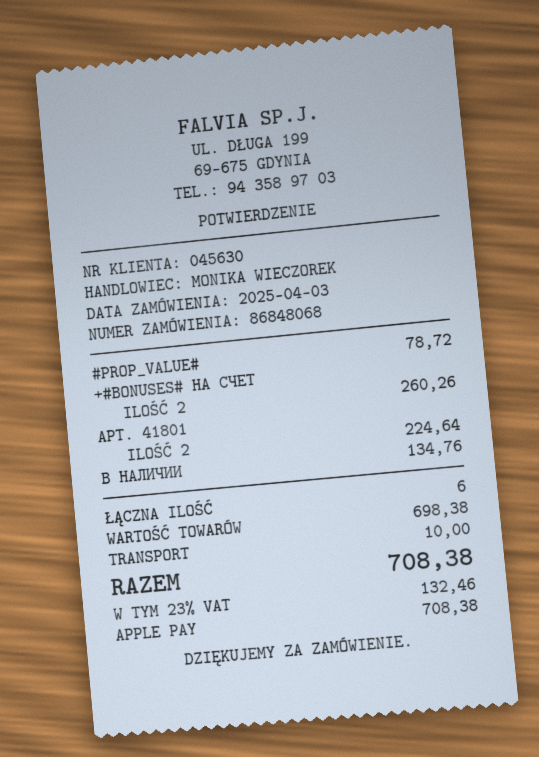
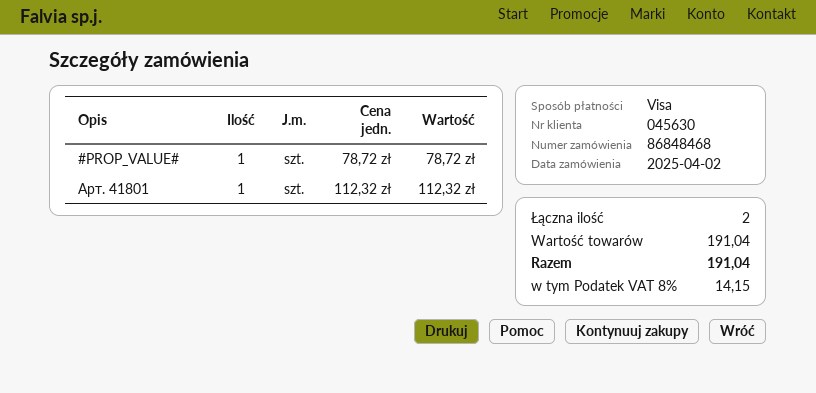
order number: 86848068 -> 86848468
order date: 2025-04-03 -> 2025-04-02
payment method: Apple Pay -> Visa
+#BONUSES# НА СЧЕТ: 2 for 260.26 -> none
АРТ. 41801: 2 for 224.64 -> 1 for 112.32
В НАЛИЧИИ: 1 for 134.76 -> none
total quantity: 6 -> 2
subtotal: 698.38 -> 191.04
shipping: 10.00 -> none
tax: 23% = 132.46 -> 8% = 14.15
total: 708.38 -> 191.04

